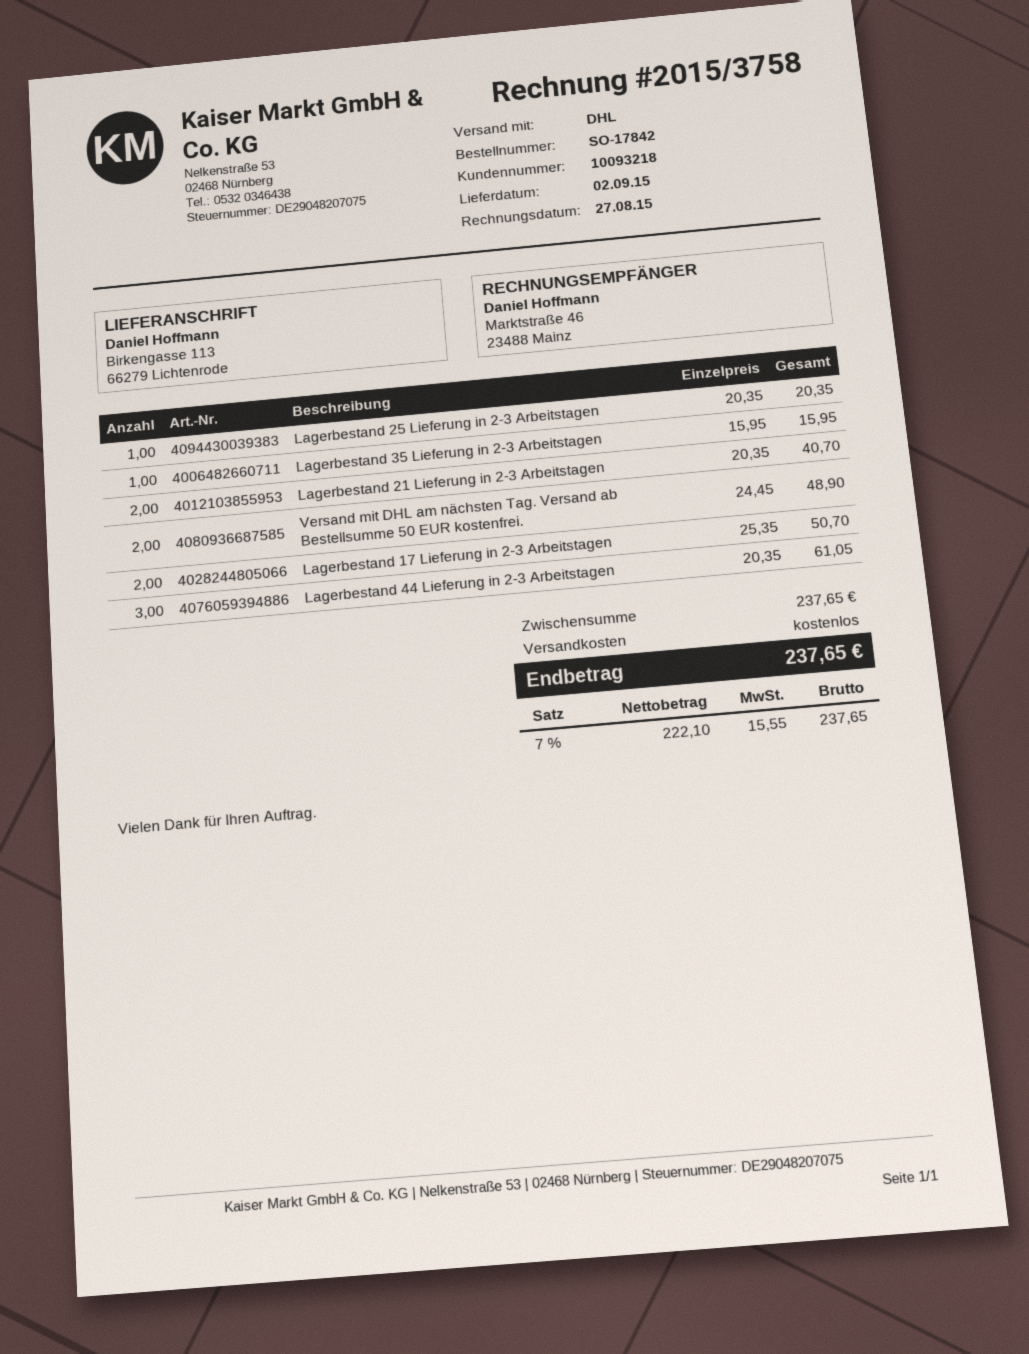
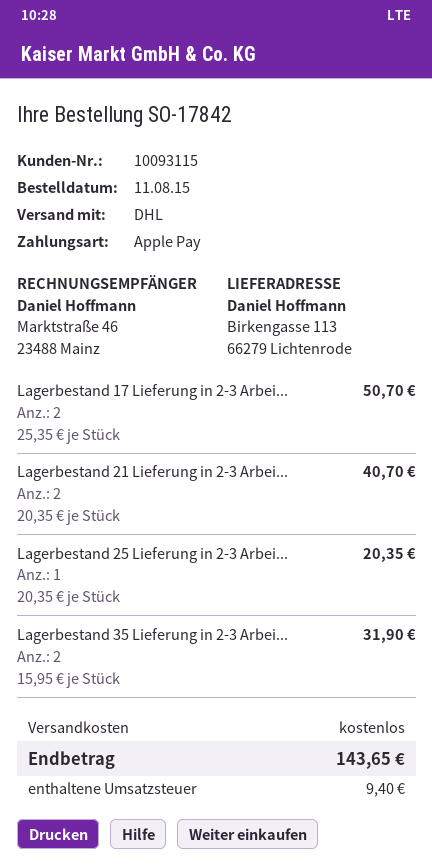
customer number: 10093218 -> 10093115
Lagerbestand 35 Lieferung in 2-3 Arbeitstagen: 1 x 15.95 = 15.95 -> 2 x 15.95 = 31.90
Versand mit DHL am nächsten Tag. Versand ab Bestellsumme 50 EUR kostenfrei.: 2 x 24.45 = 48.90 -> none
Lagerbestand 44 Lieferung in 2-3 Arbeitstagen: 3 x 20.35 = 61.05 -> none
tax: 15.55 -> 9.40
total: 237.65 -> 143.65

